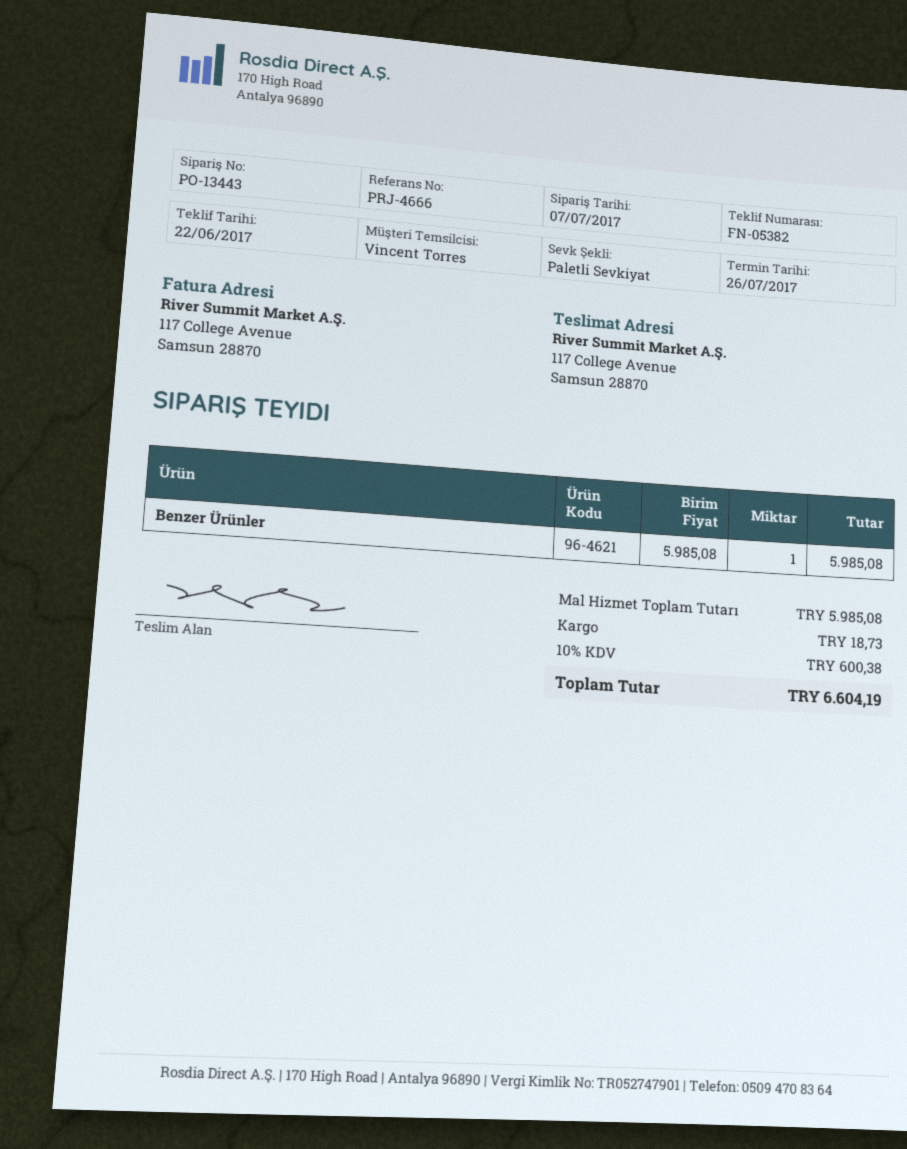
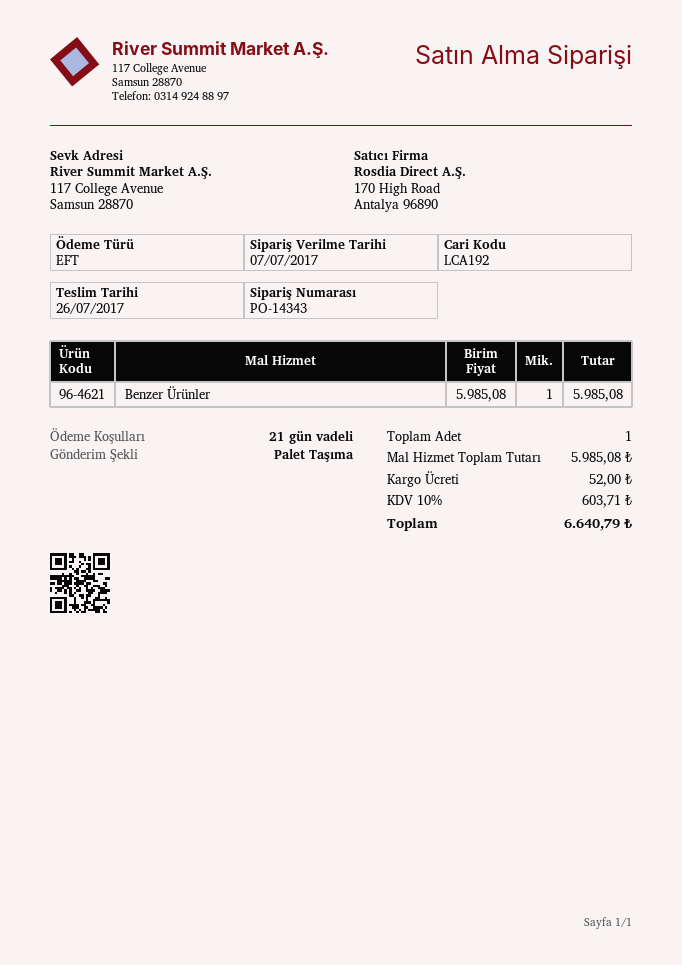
order number: PO-13443 -> PO-14343
shipping: 18.73 -> 52.00
tax: 10% = 600.38 -> 10% = 603.71
total: 6604.19 -> 6640.79

